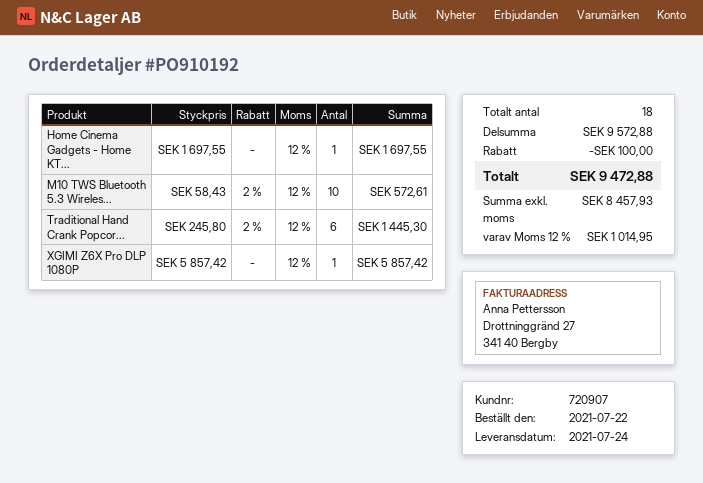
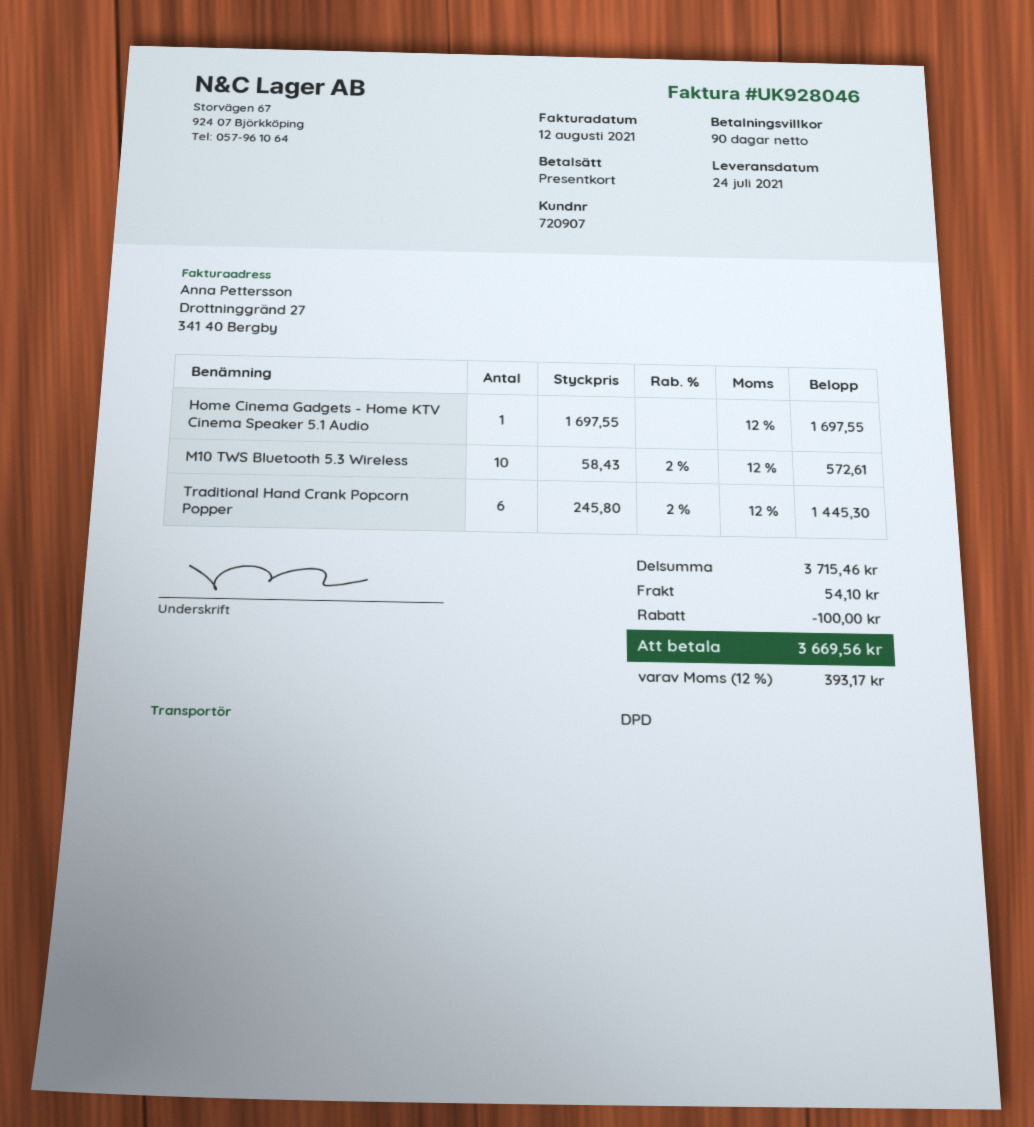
XGIMI Z6X Pro DLP 1080P: 1 x 5857.42 = 5857.42 -> none
subtotal: 9572.88 -> 3715.46
shipping: none -> 54.10
tax: 12% = 1014.95 -> 12% = 393.17
total: 9472.88 -> 3669.56

